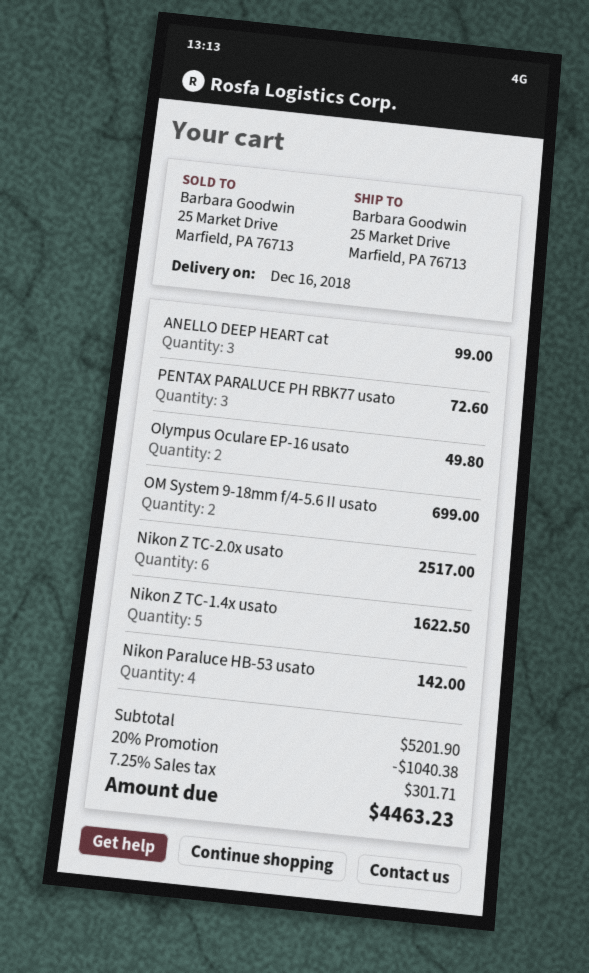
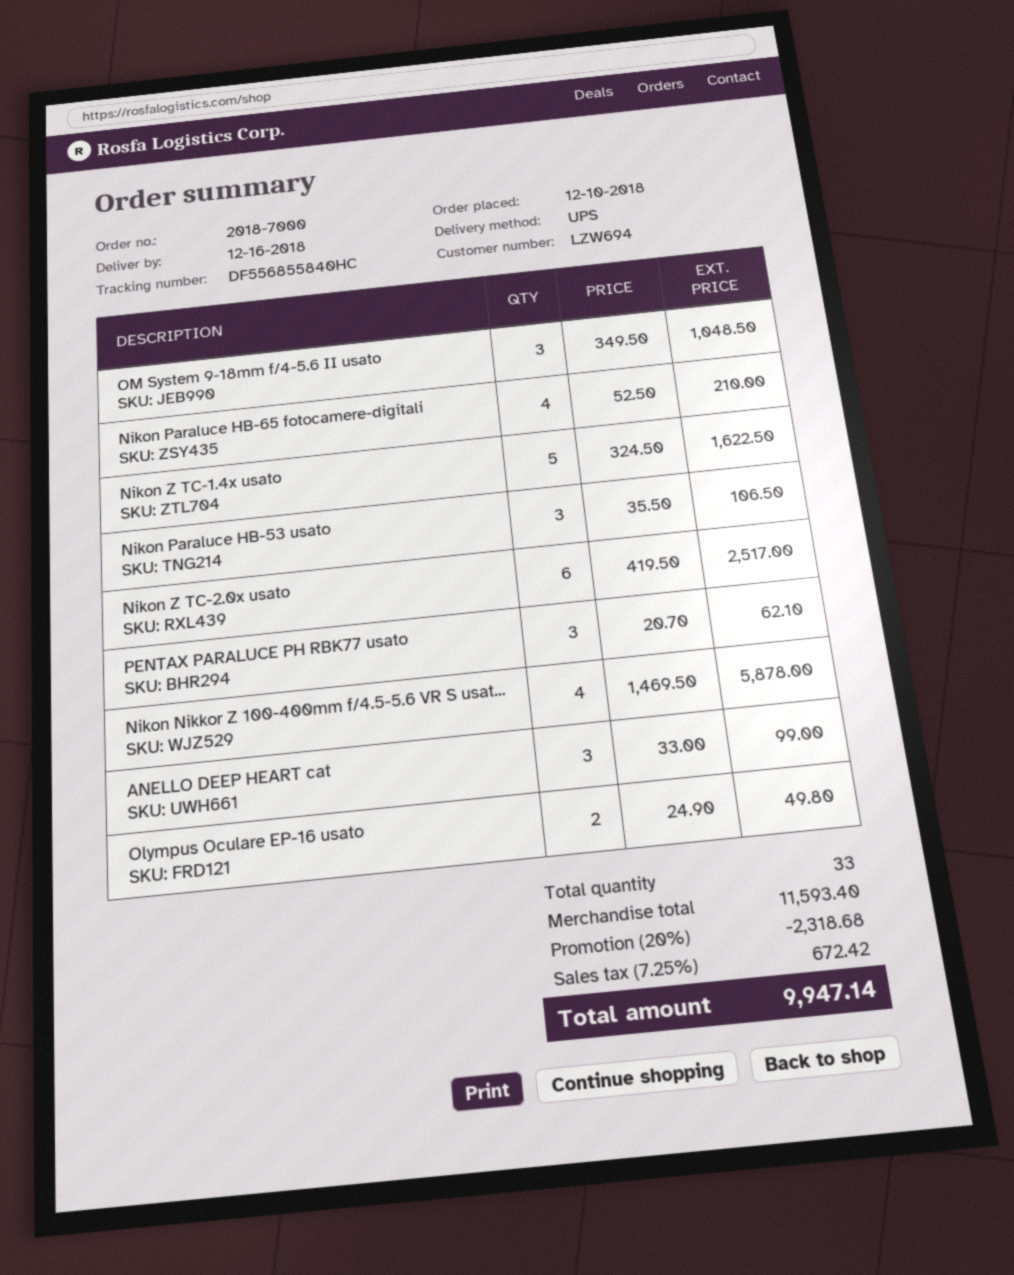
PENTAX PARALUCE PH RBK77 usato: 3 for 72.60 -> 3 for 62.10
OM System 9-18mm f/4-5.6 II usato: 2 for 699.00 -> 3 for 1048.50
Nikon Paraluce HB-53 usato: 4 for 142.00 -> 3 for 106.50
Nikon Paraluce HB-65 fotocamere-digitali: none -> 4 for 210.00
Nikon Nikkor Z 100-400mm f/4.5-5.6 VR S usat...: none -> 4 for 5878.00
subtotal: 5201.90 -> 11593.40
discount: 20% = 1040.38 -> 20% = 2318.68
tax: 7.25% = 301.71 -> 7.25% = 672.42
total: 4463.23 -> 9947.14

